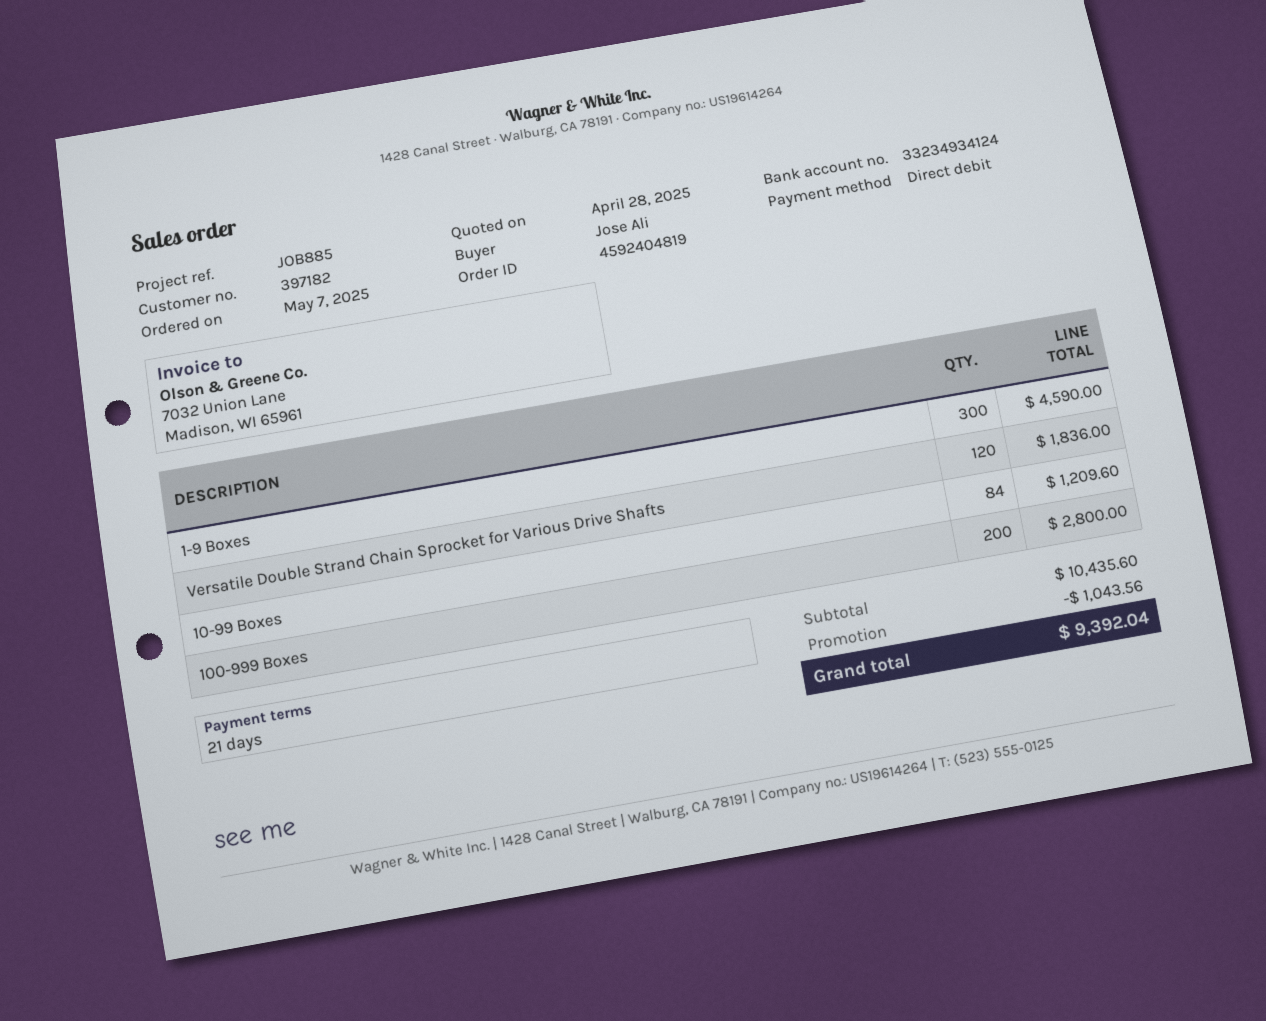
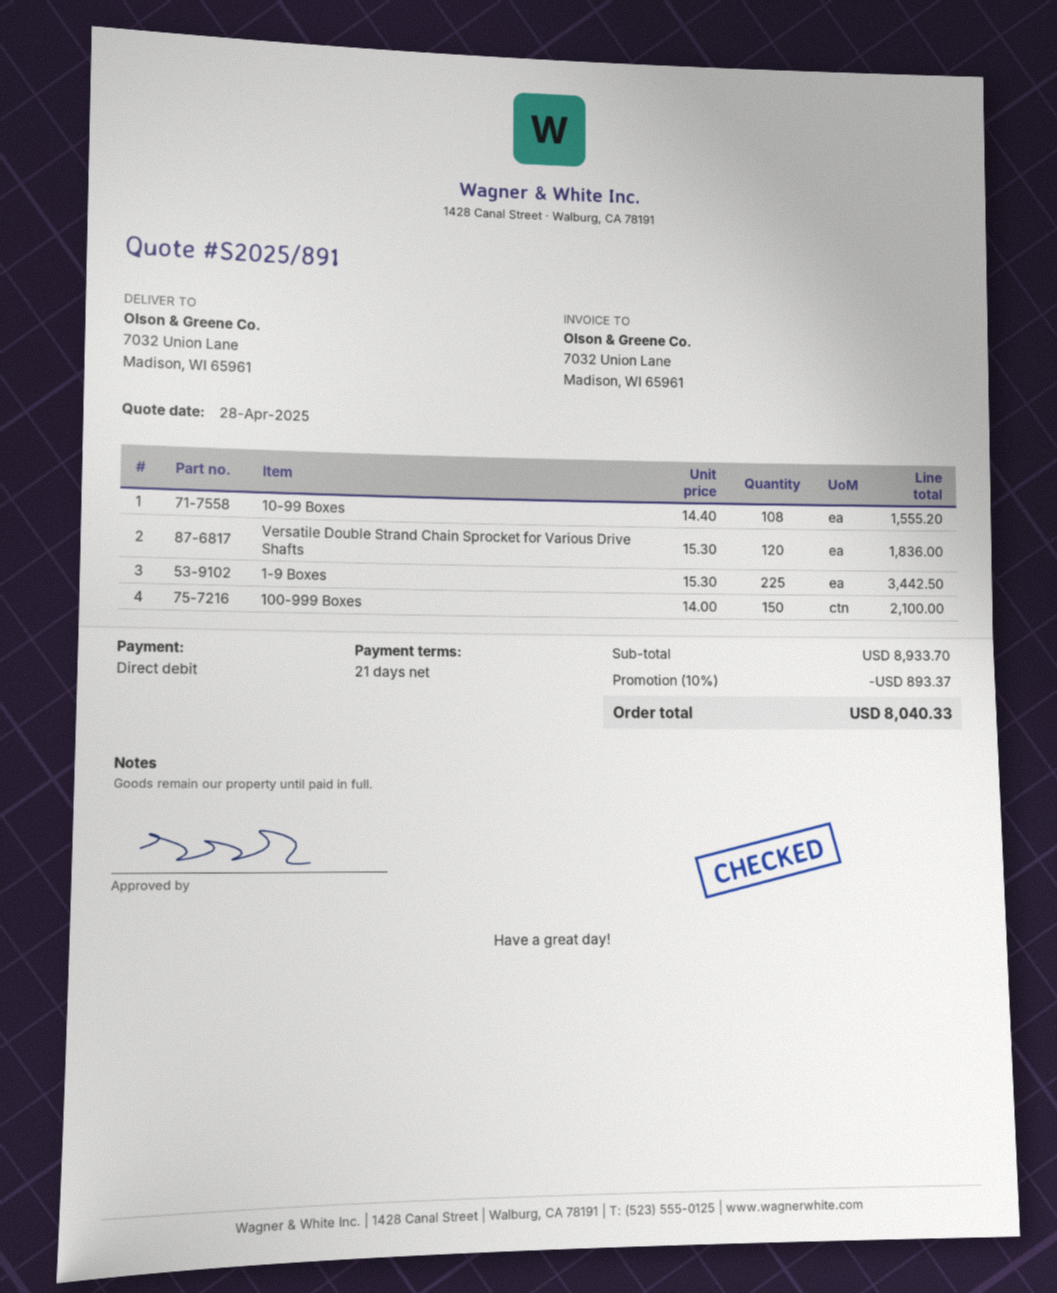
1-9 Boxes: 300 for 4590.00 -> 225 for 3442.50
10-99 Boxes: 84 for 1209.60 -> 108 for 1555.20
100-999 Boxes: 200 for 2800.00 -> 150 for 2100.00
subtotal: 10435.60 -> 8933.70
discount: 1043.56 -> 893.37
total: 9392.04 -> 8040.33

